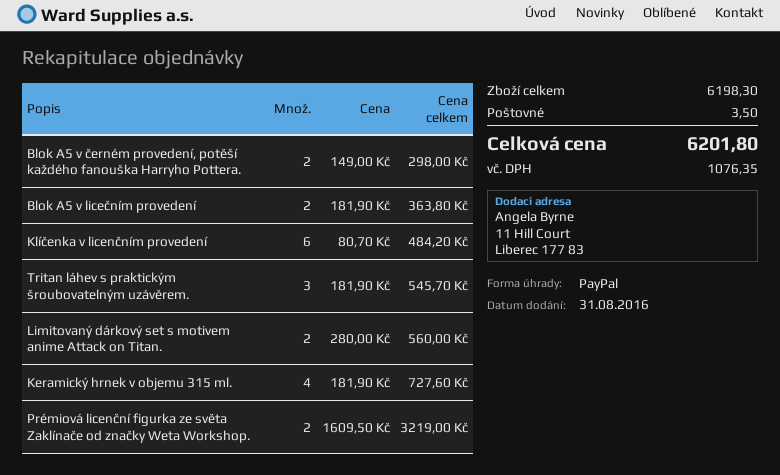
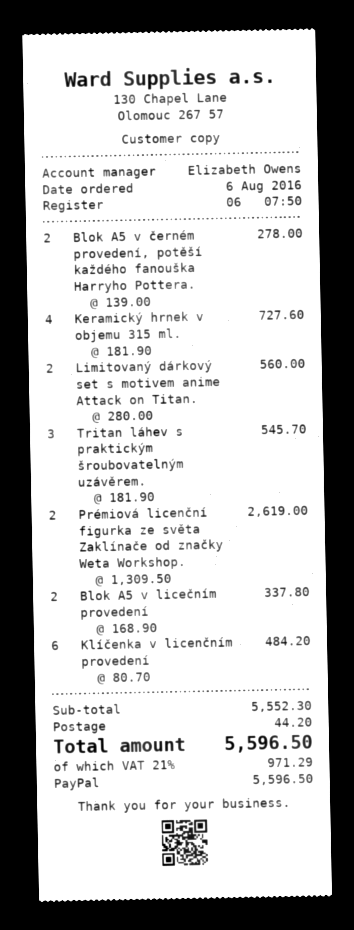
Blok A5 v černém provedení, potěší každého fanouška Harryho Pottera.: 2 x 149.00 = 298.00 -> 2 x 139.00 = 278.00
Blok A5 v licečním provedení: 2 x 181.90 = 363.80 -> 2 x 168.90 = 337.80
Prémiová licenční figurka ze světa Zaklínače od značky Weta Workshop.: 2 x 1609.50 = 3219.00 -> 2 x 1309.50 = 2619.00
subtotal: 6198.30 -> 5552.30
shipping: 3.50 -> 44.20
tax: 1076.35 -> 971.29
total: 6201.80 -> 5596.50

